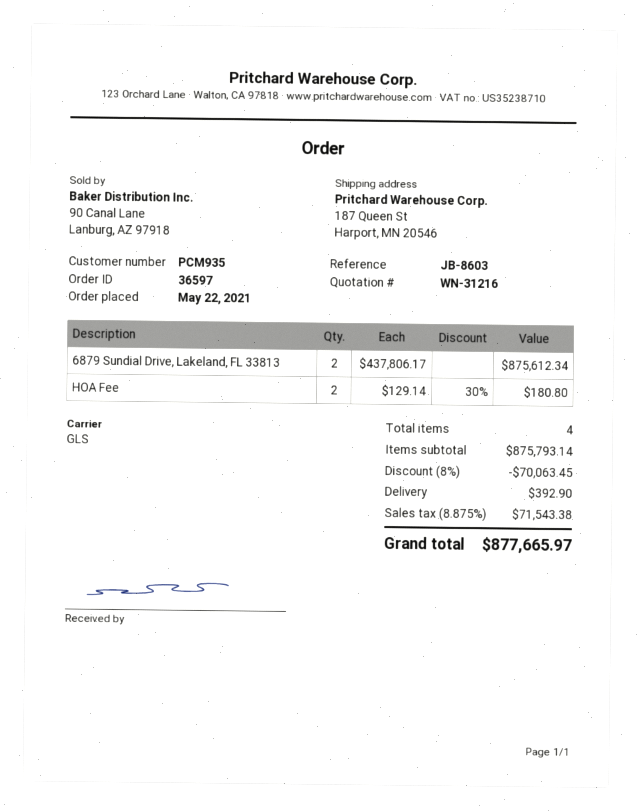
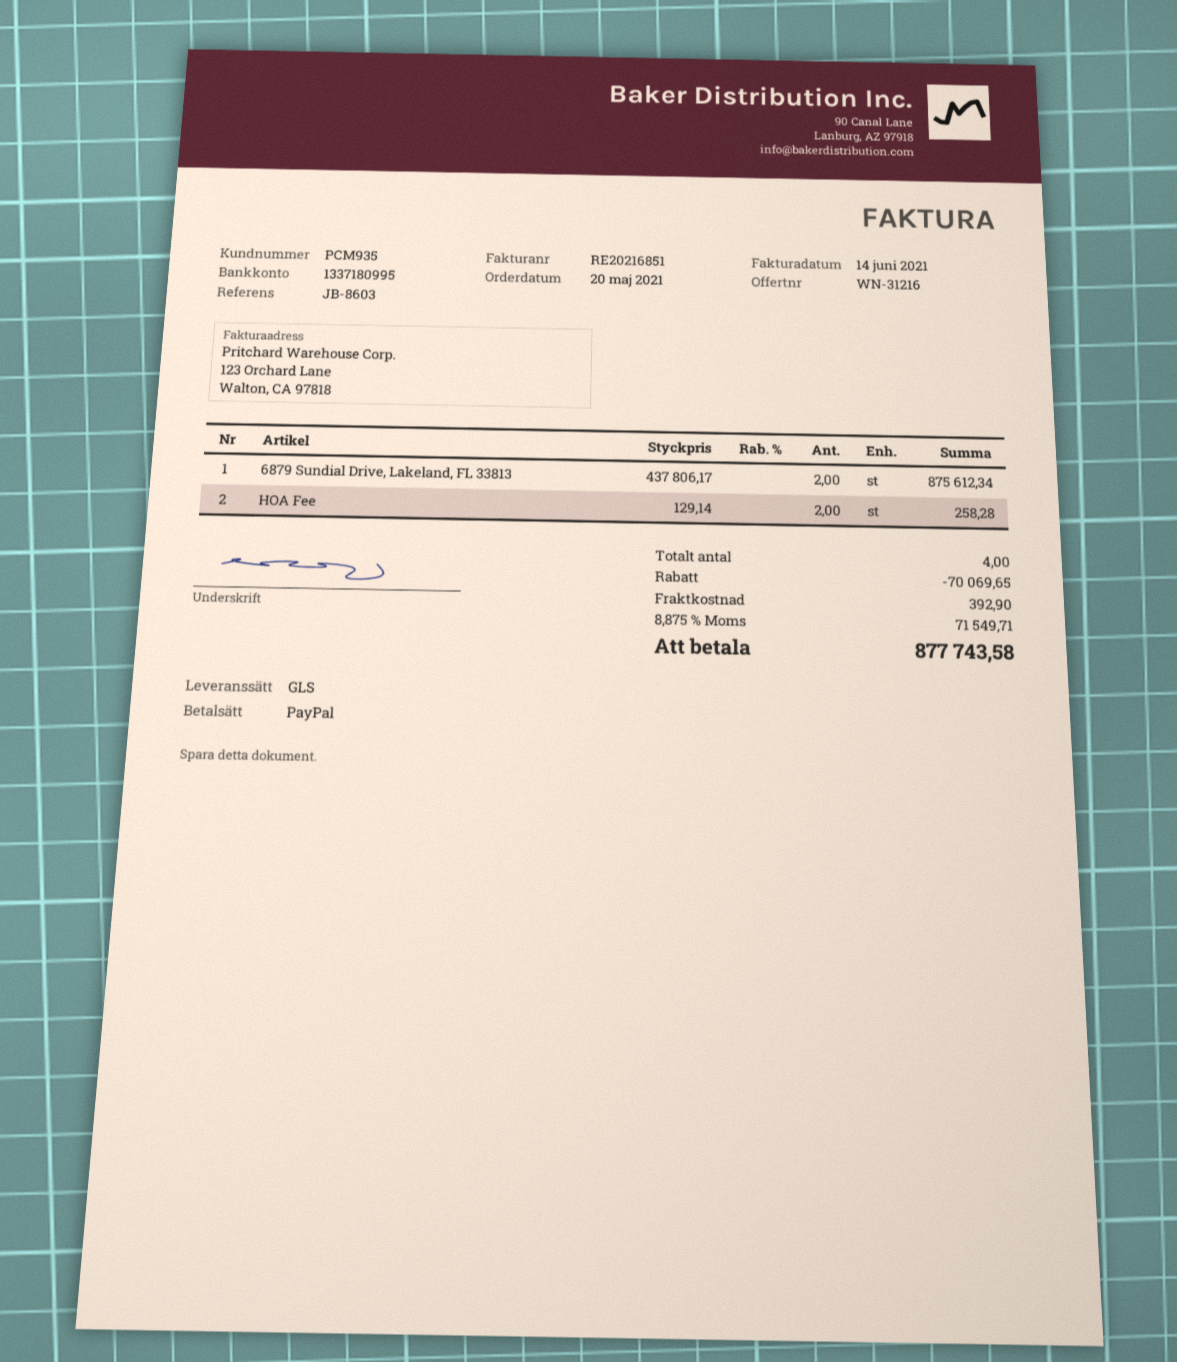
order date: 2021-05-22 -> 2021-05-20
HOA Fee: 2 x 129.14 - 30% = 180.80 -> 2 x 129.14 = 258.28
discount: 70063.45 -> 70069.65
tax: 8.875% = 71543.38 -> 8.875% = 71549.71
total: 877665.97 -> 877743.58

